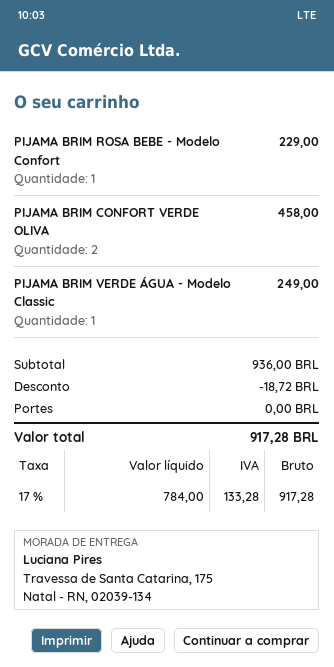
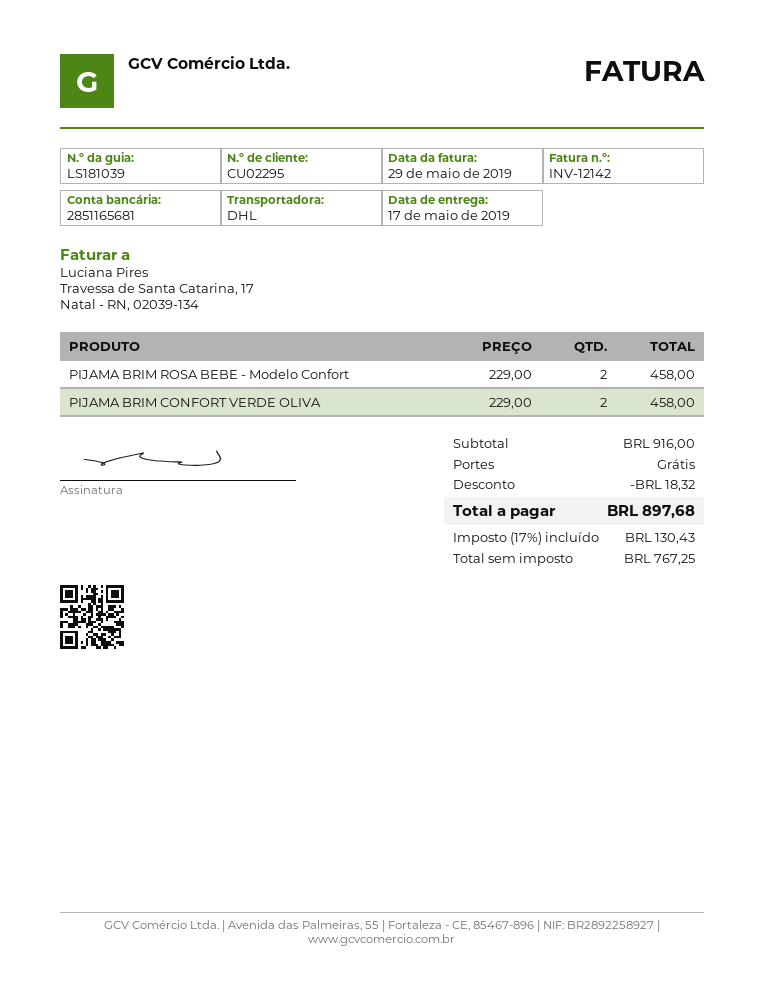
PIJAMA BRIM ROSA BEBE - Modelo Confort: 1 for 229.00 -> 2 for 458.00
PIJAMA BRIM VERDE ÁGUA - Modelo Classic: 1 for 249.00 -> none
subtotal: 936.00 -> 916.00
discount: 18.72 -> 18.32
net: 784.00 -> 767.25
tax: 17% = 133.28 -> 17% = 130.43
total: 917.28 -> 897.68

